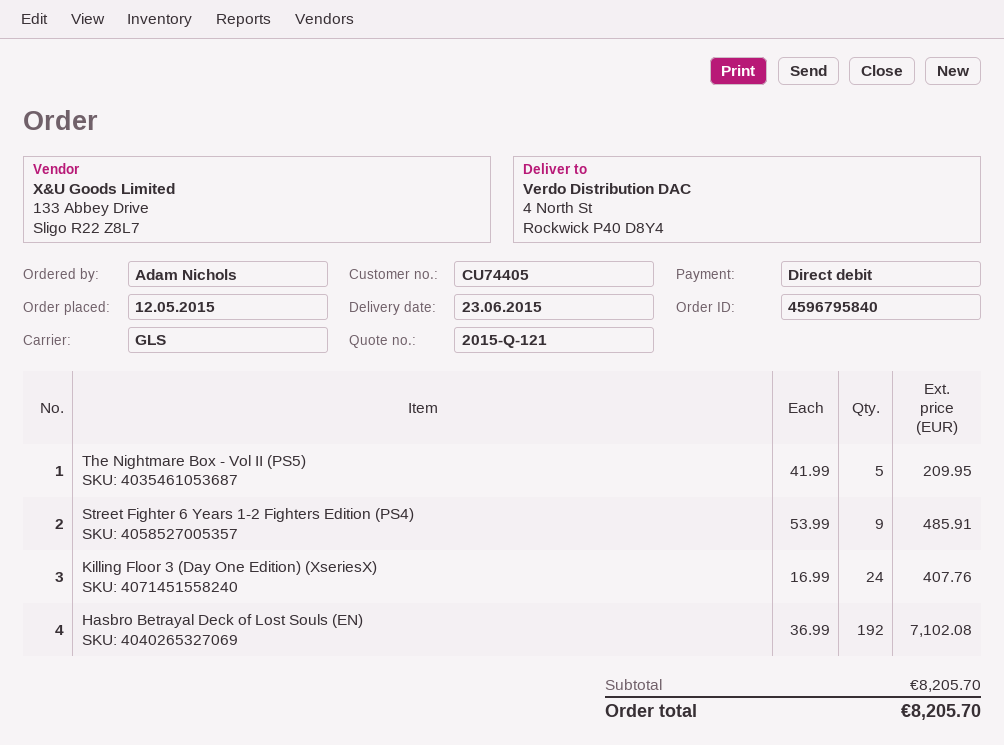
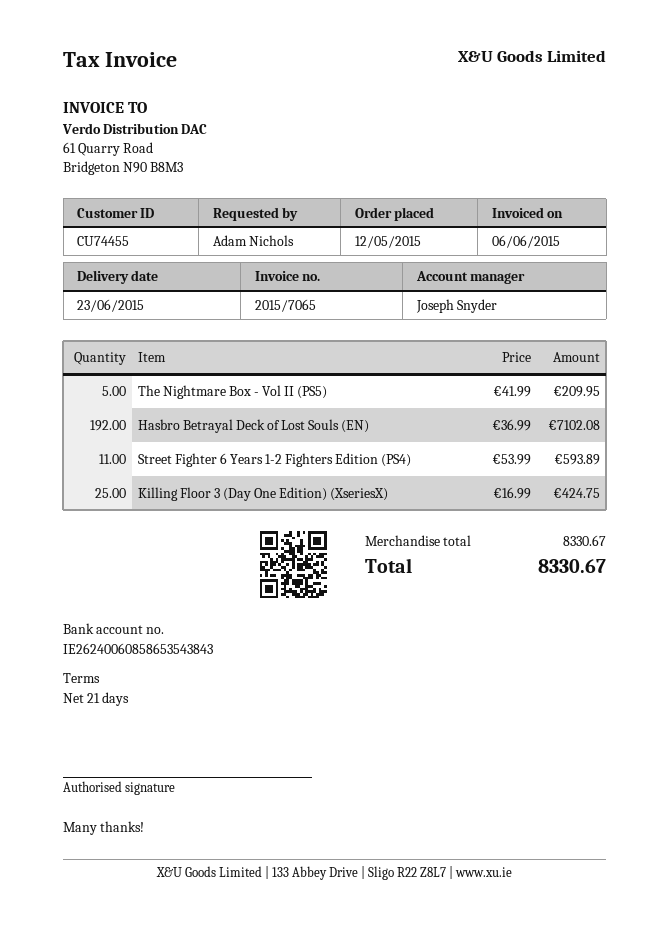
customer number: CU74405 -> CU74455
Street Fighter 6 Years 1-2 Fighters Edition (PS4): 9 x 53.99 = 485.91 -> 11 x 53.99 = 593.89
Killing Floor 3 (Day One Edition) (XseriesX): 24 x 16.99 = 407.76 -> 25 x 16.99 = 424.75
subtotal: 8205.70 -> 8330.67
total: 8205.70 -> 8330.67

